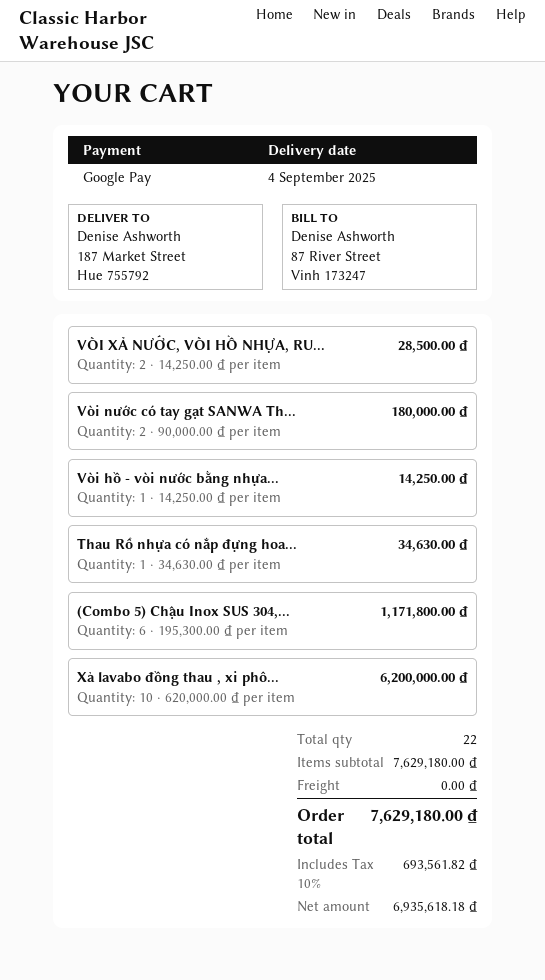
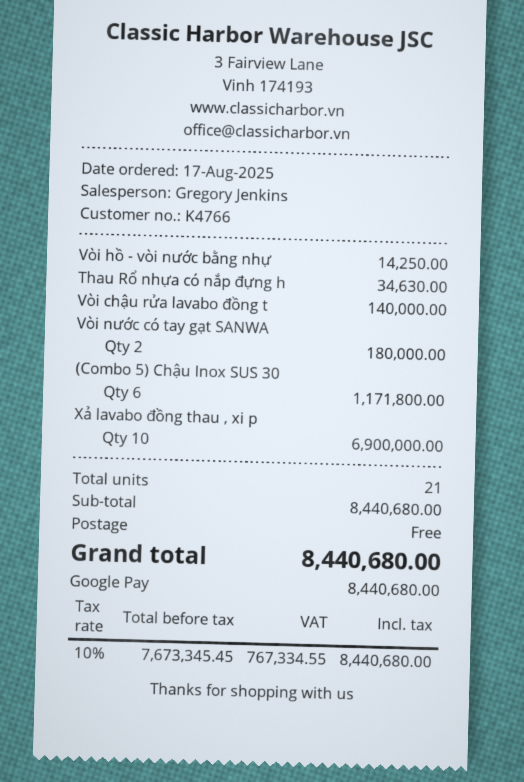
VÒI XẢ NƯỚC, VÒI HỒ NHỰA, RU...: 2 for 28500.00 -> none
Xả lavabo đồng thau , xi phô...: 10 for 6200000.00 -> 10 for 6900000.00
Vòi chậu rửa lavabo đồng t: none -> 1 for 140000.00
total quantity: 22 -> 21
subtotal: 7629180.00 -> 8440680.00
net: 6935618.18 -> 7673345.45
tax: 10% = 693561.82 -> 10% = 767334.55
total: 7629180.00 -> 8440680.00

